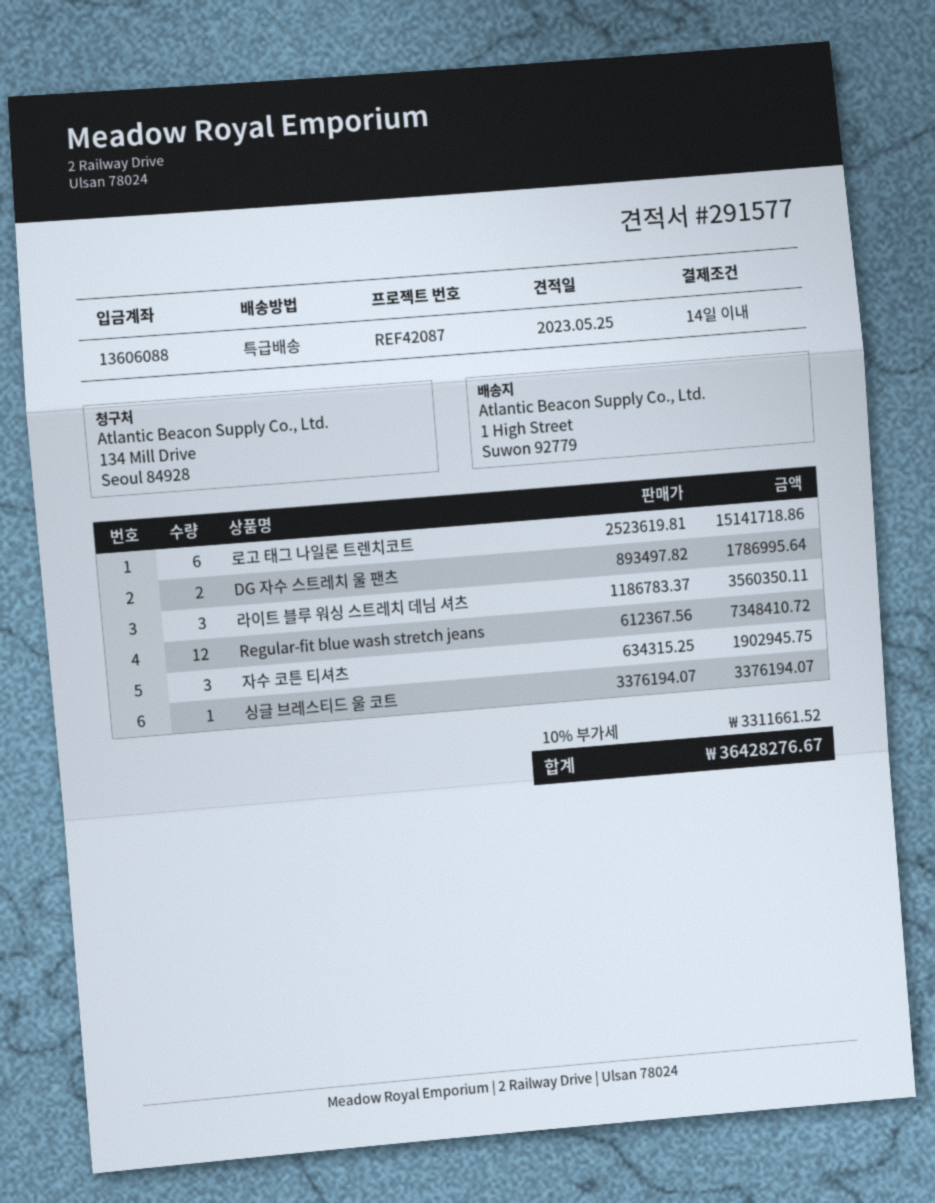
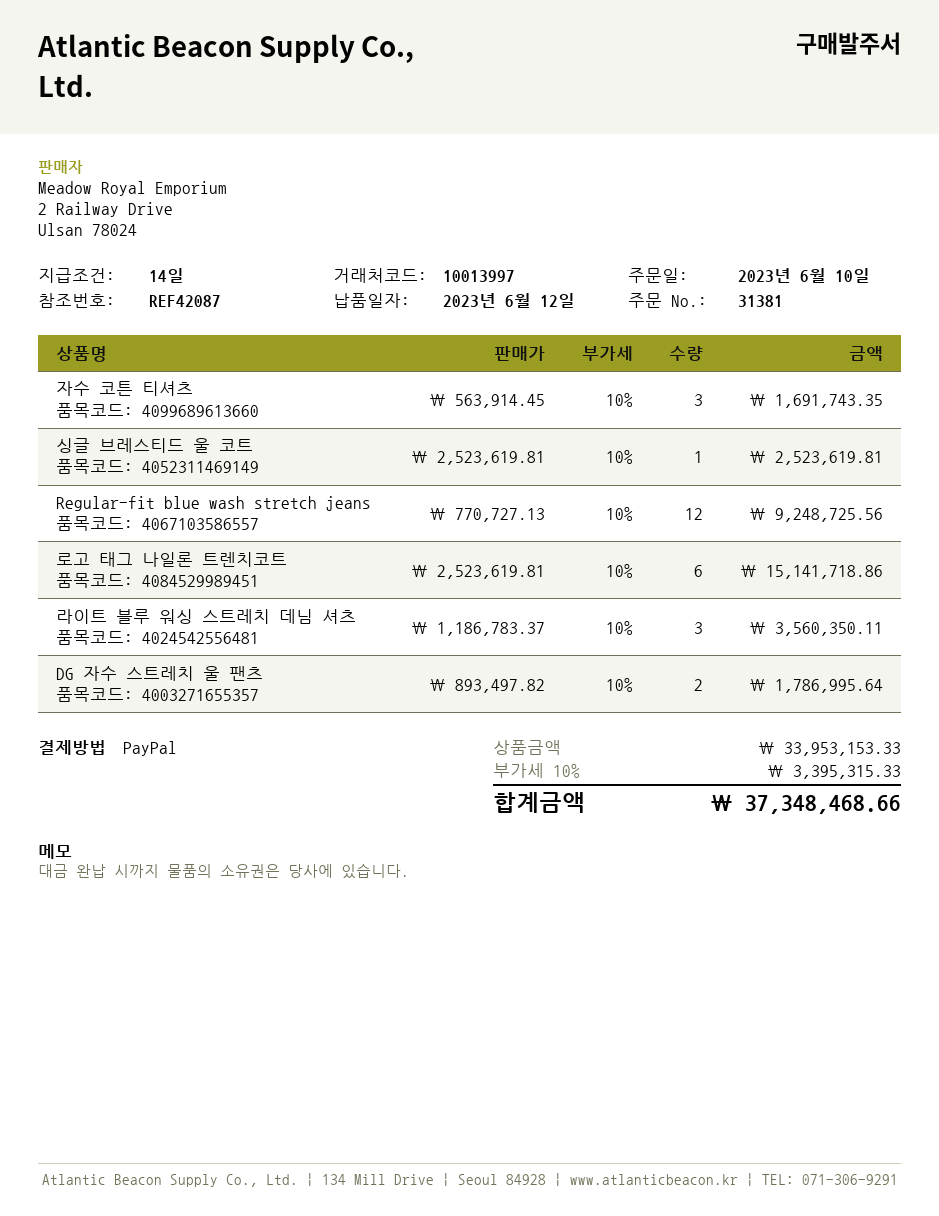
Regular-fit blue wash stretch jeans: 12 x 612367.56 = 7348410.72 -> 12 x 770727.13 = 9248725.56
자수 코튼 티셔츠: 3 x 634315.25 = 1902945.75 -> 3 x 563914.45 = 1691743.35
싱글 브레스티드 울 코트: 1 x 3376194.07 = 3376194.07 -> 1 x 2523619.81 = 2523619.81
tax: 10% = 3311661.52 -> 10% = 3395315.33
total: 36428276.67 -> 37348468.66

